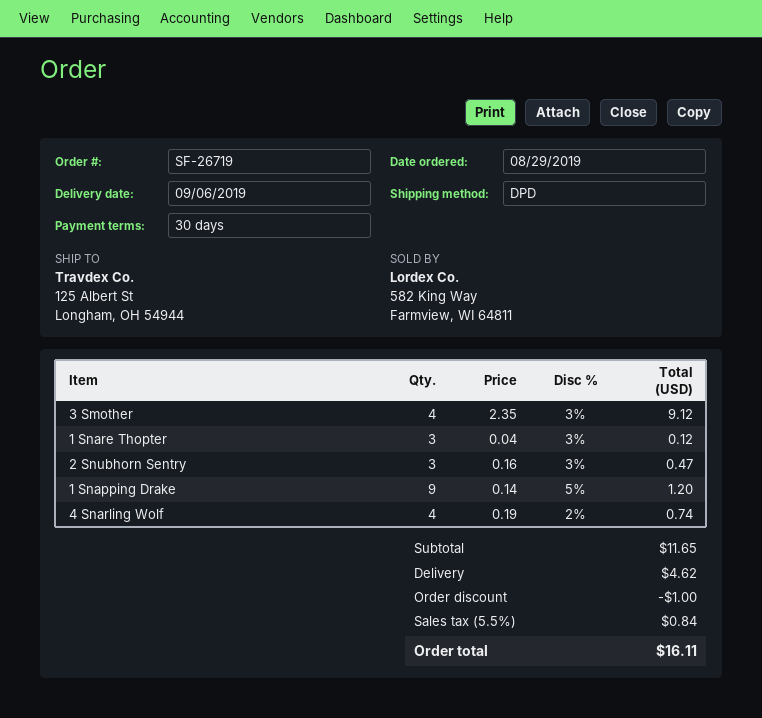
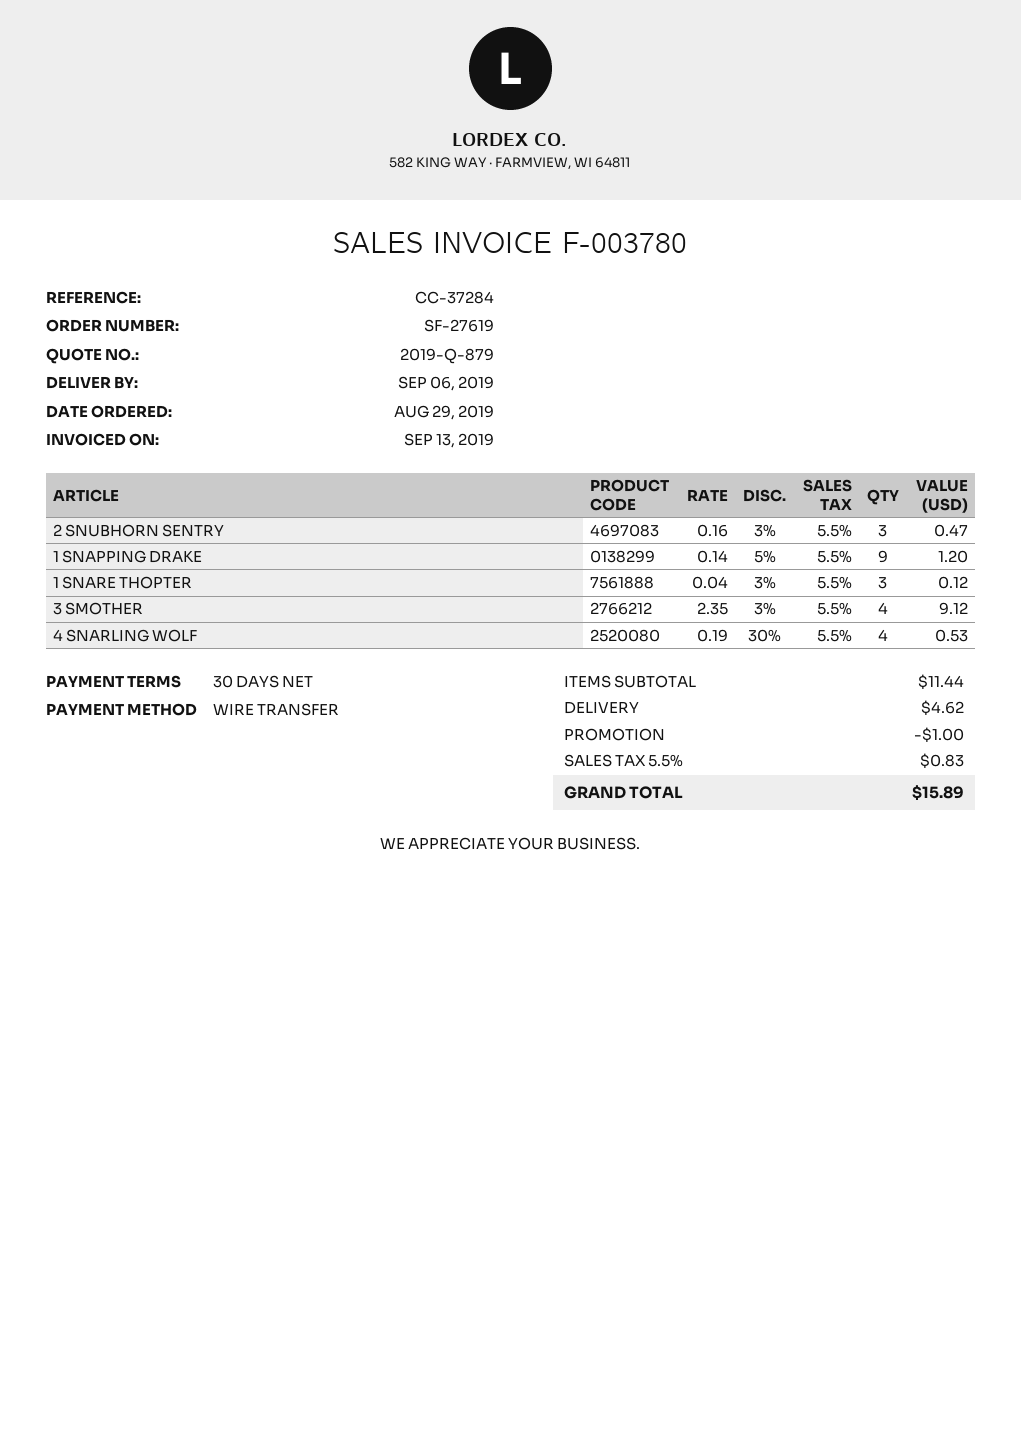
order number: SF-26719 -> SF-27619
4 Snarling Wolf: 4 x 0.19 - 2% = 0.74 -> 4 x 0.19 - 30% = 0.53
subtotal: 11.65 -> 11.44
tax: 5.5% = 0.84 -> 5.5% = 0.83
total: 16.11 -> 15.89

